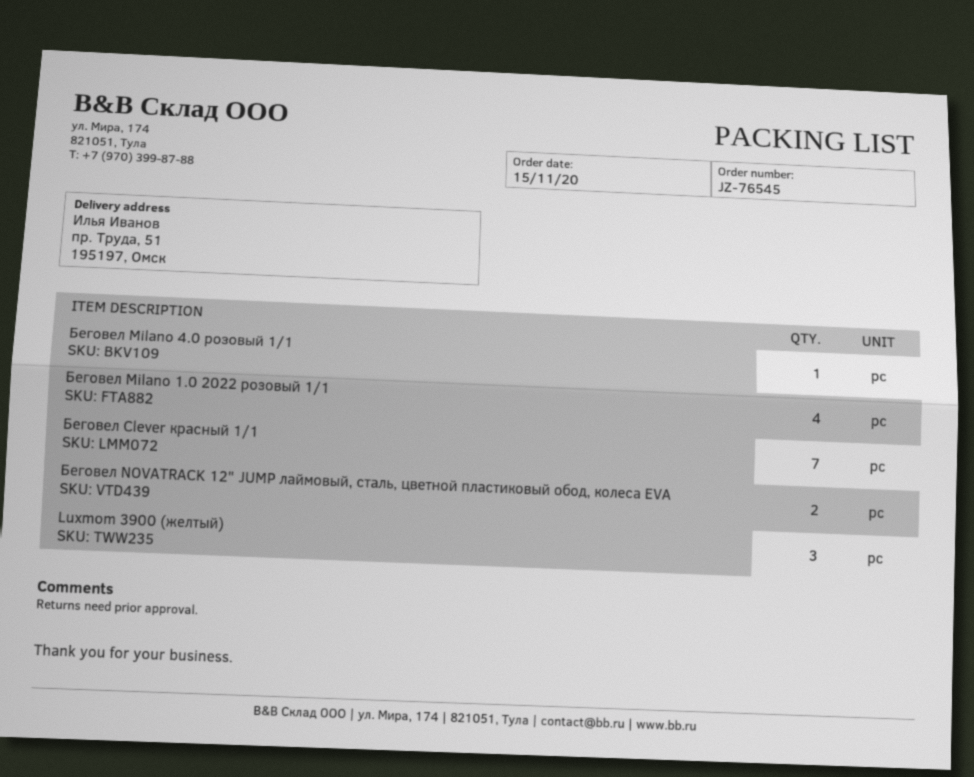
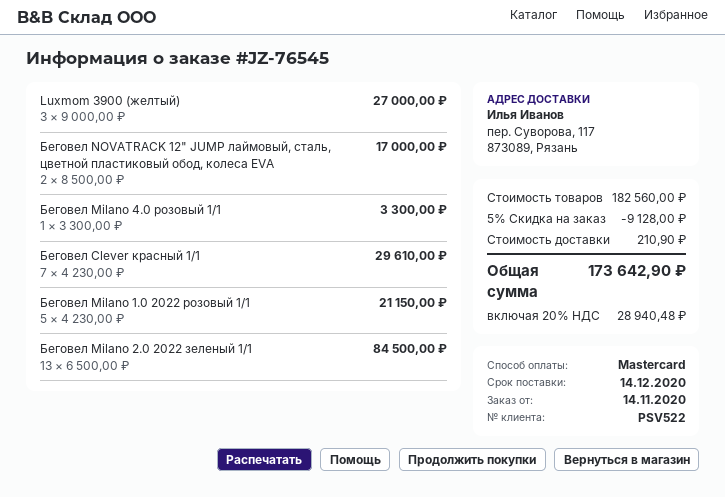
order date: 2020-11-15 -> 2020-11-14
ship to: пр. Труда, 51, 195197, Омск -> пер. Суворова, 117, 873089, Рязань
Беговел Milano 1.0 2022 розовый 1/1: 4 -> 5
Беговел Milano 2.0 2022 зеленый 1/1: none -> 13

